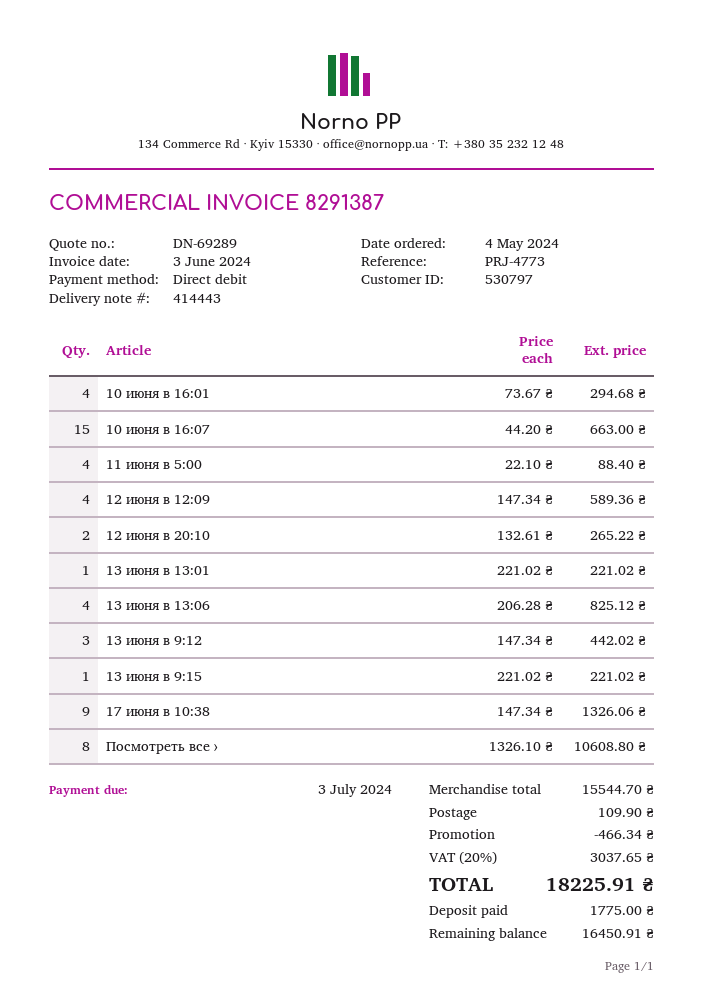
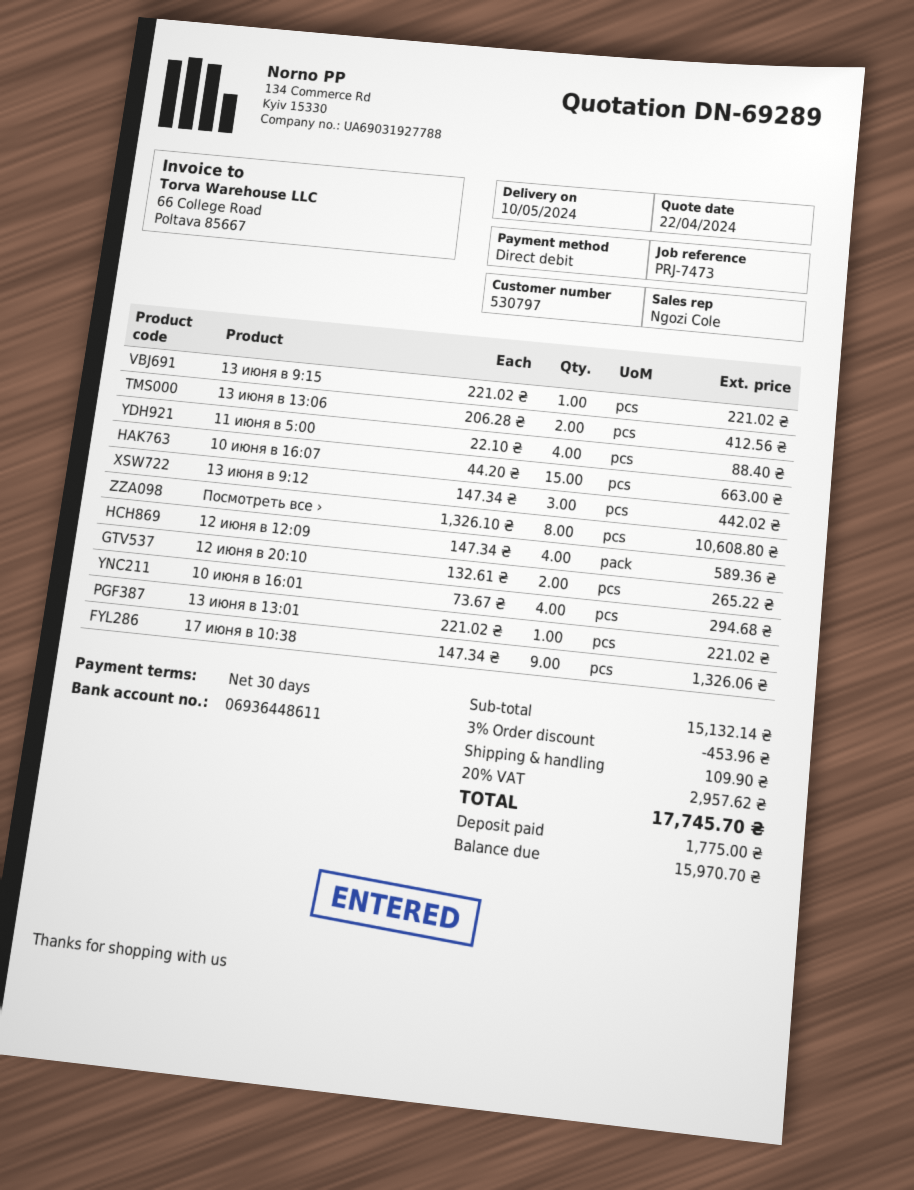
reference: PRJ-4773 -> PRJ-7473
13 июня в 13:06: 4 x 206.28 = 825.12 -> 2 x 206.28 = 412.56
subtotal: 15544.70 -> 15132.14
discount: 466.34 -> 453.96
tax: 20% = 3037.65 -> 20% = 2957.62
total: 18225.91 -> 17745.70
balance: 16450.91 -> 15970.70

